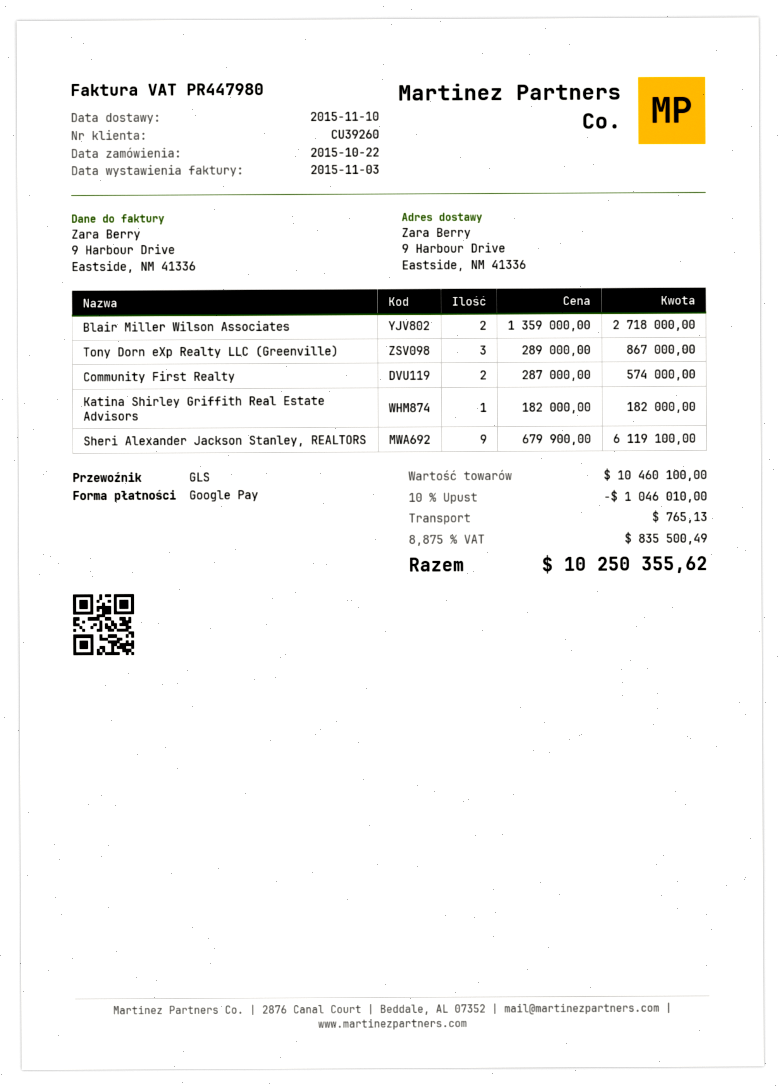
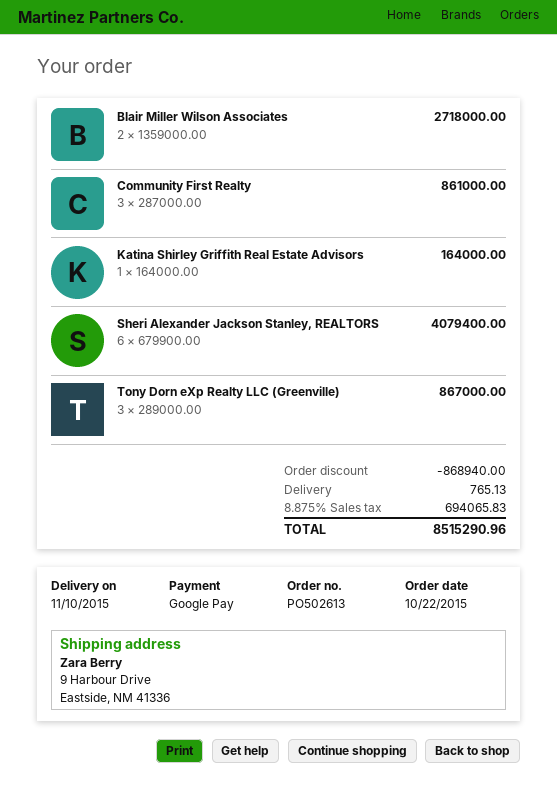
Community First Realty: 2 x 287000.00 = 574000.00 -> 3 x 287000.00 = 861000.00
Katina Shirley Griffith Real Estate Advisors: 1 x 182000.00 = 182000.00 -> 1 x 164000.00 = 164000.00
Sheri Alexander Jackson Stanley, REALTORS: 9 x 679900.00 = 6119100.00 -> 6 x 679900.00 = 4079400.00
discount: 1046010.00 -> 868940.00
tax: 8.875% = 835500.49 -> 8.875% = 694065.83
total: 10250355.62 -> 8515290.96

